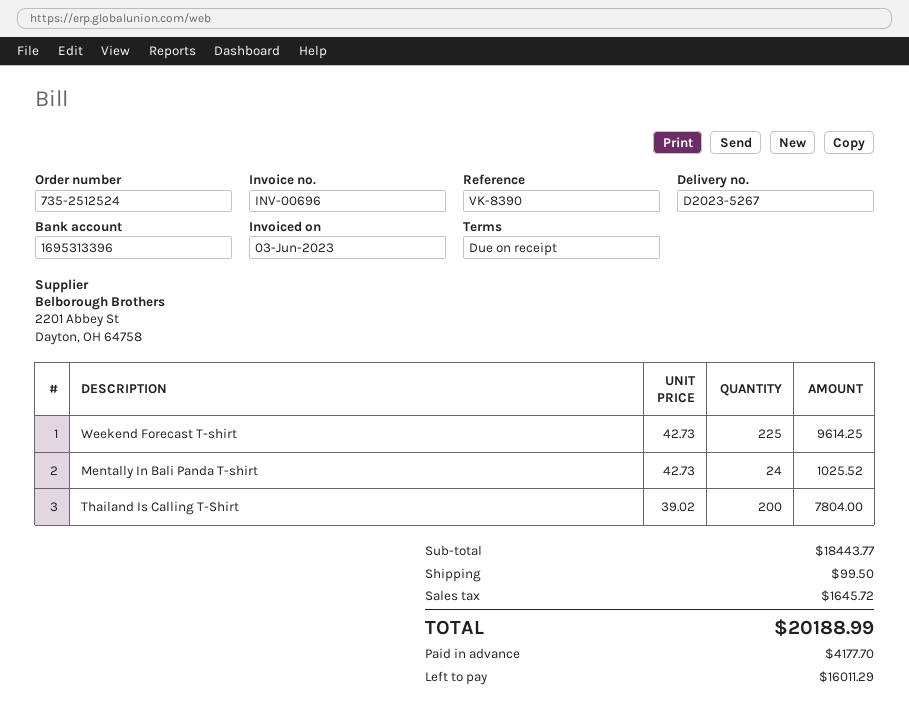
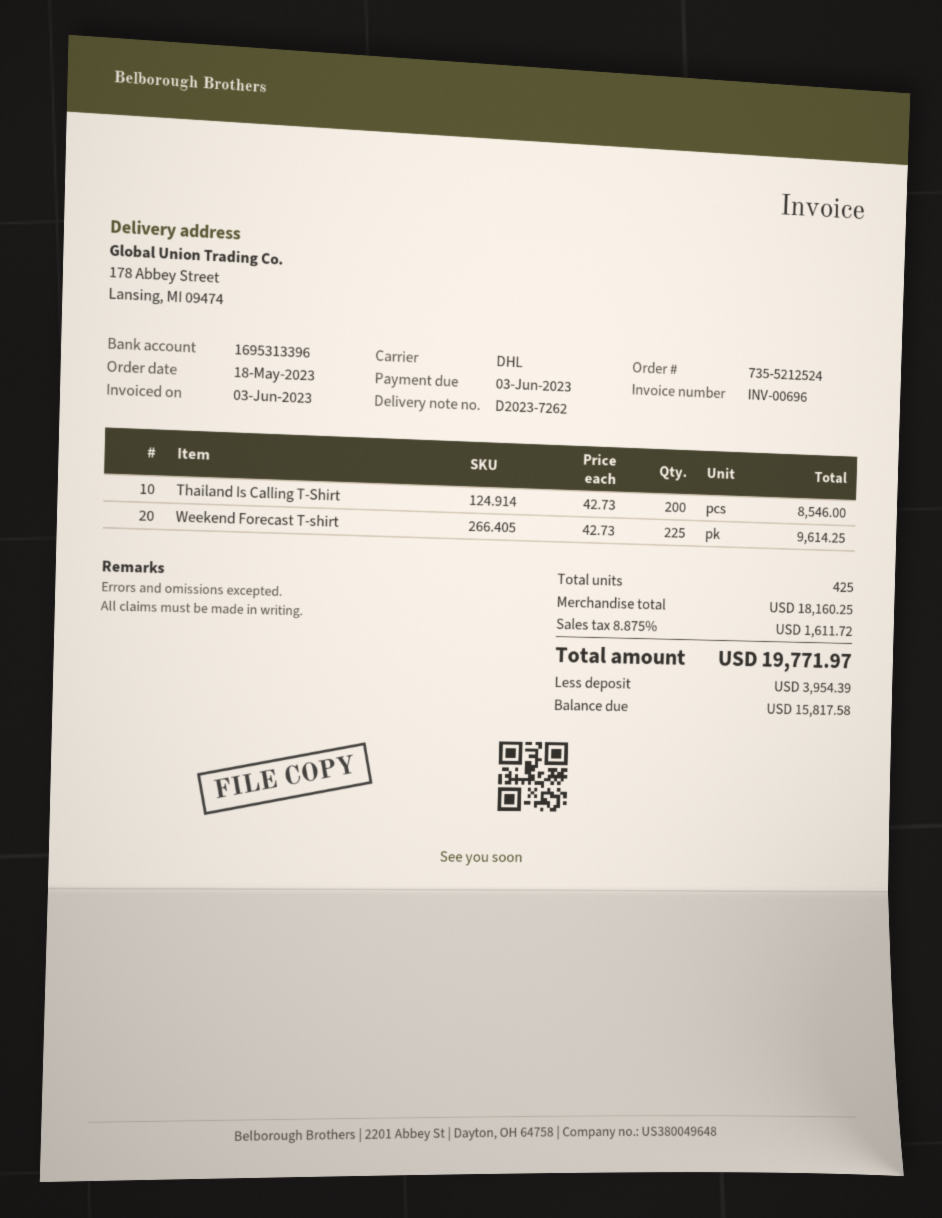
order number: 735-2512524 -> 735-5212524
delivery note number: D2023-5267 -> D2023-7262
Mentally In Bali Panda T-shirt: 24 x 42.73 = 1025.52 -> none
Thailand Is Calling T-Shirt: 200 x 39.02 = 7804.00 -> 200 x 42.73 = 8546.00
subtotal: 18443.77 -> 18160.25
shipping: 99.50 -> none
tax: 1645.72 -> 1611.72
total: 20188.99 -> 19771.97
deposit: 4177.70 -> 3954.39
balance: 16011.29 -> 15817.58

